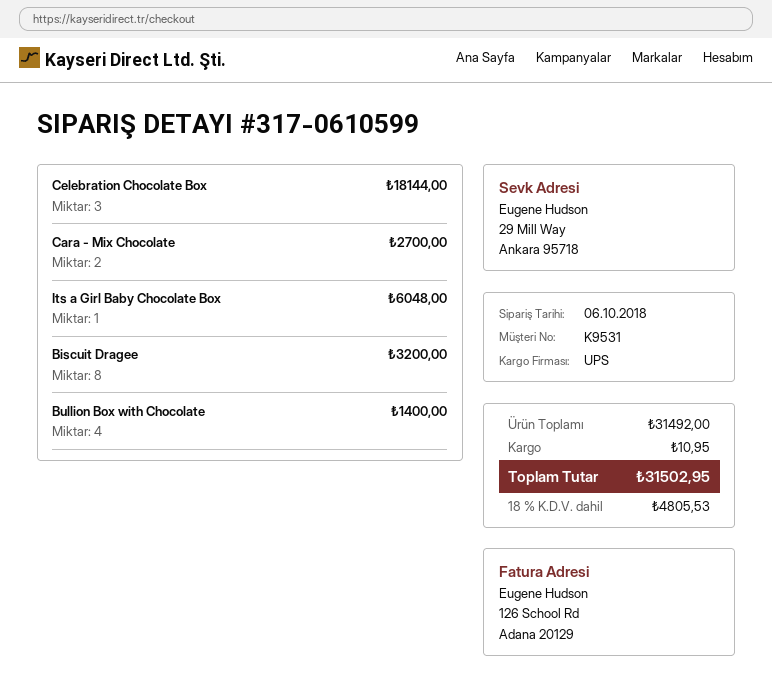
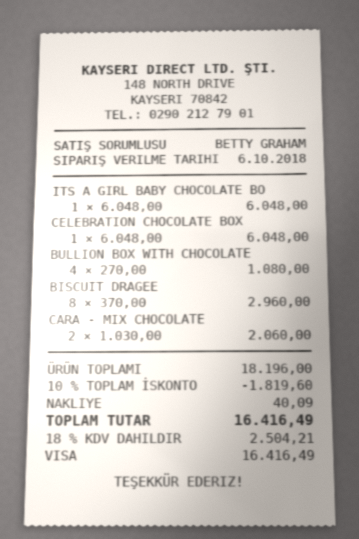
Celebration Chocolate Box: 3 for 18144.00 -> 1 for 6048.00
Cara - Mix Chocolate: 2 for 2700.00 -> 2 for 2060.00
Biscuit Dragee: 8 for 3200.00 -> 8 for 2960.00
Bullion Box with Chocolate: 4 for 1400.00 -> 4 for 1080.00
subtotal: 31492.00 -> 18196.00
discount: none -> 10% = 1819.60
shipping: 10.95 -> 40.09
tax: 18% = 4805.53 -> 18% = 2504.21
total: 31502.95 -> 16416.49

